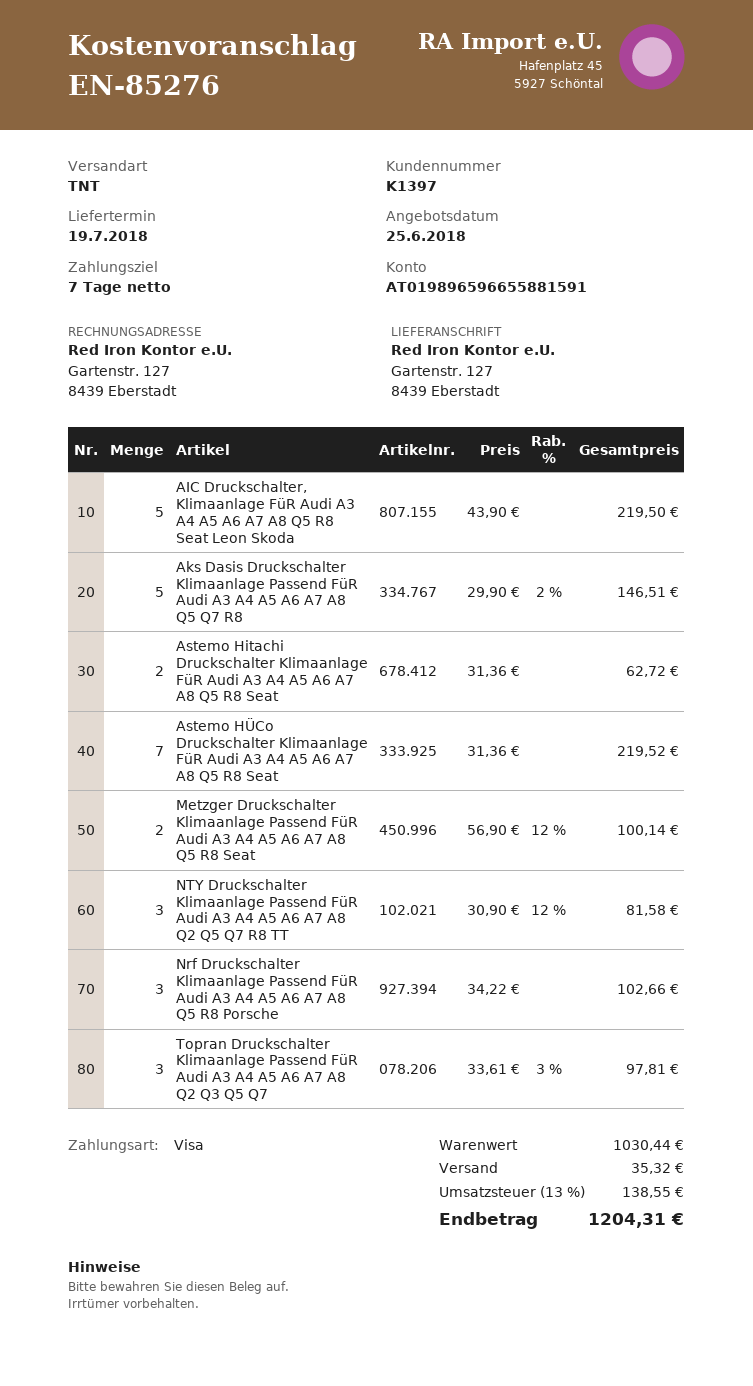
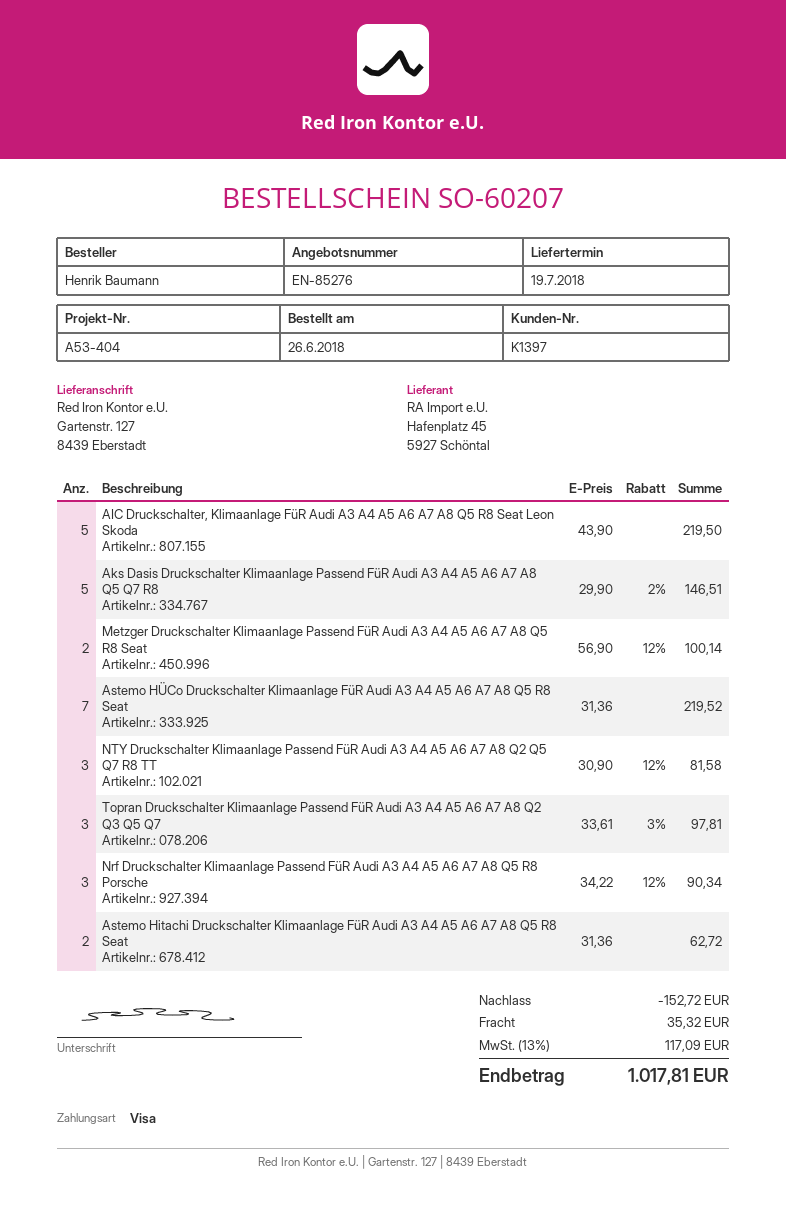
Nrf Druckschalter Klimaanlage Passend FüR Audi A3 A4 A5 A6 A7 A8 Q5 R8 Porsche: 3 x 34.22 = 102.66 -> 3 x 34.22 - 12% = 90.34
discount: none -> 152.72
tax: 13% = 138.55 -> 13% = 117.09
total: 1204.31 -> 1017.81

